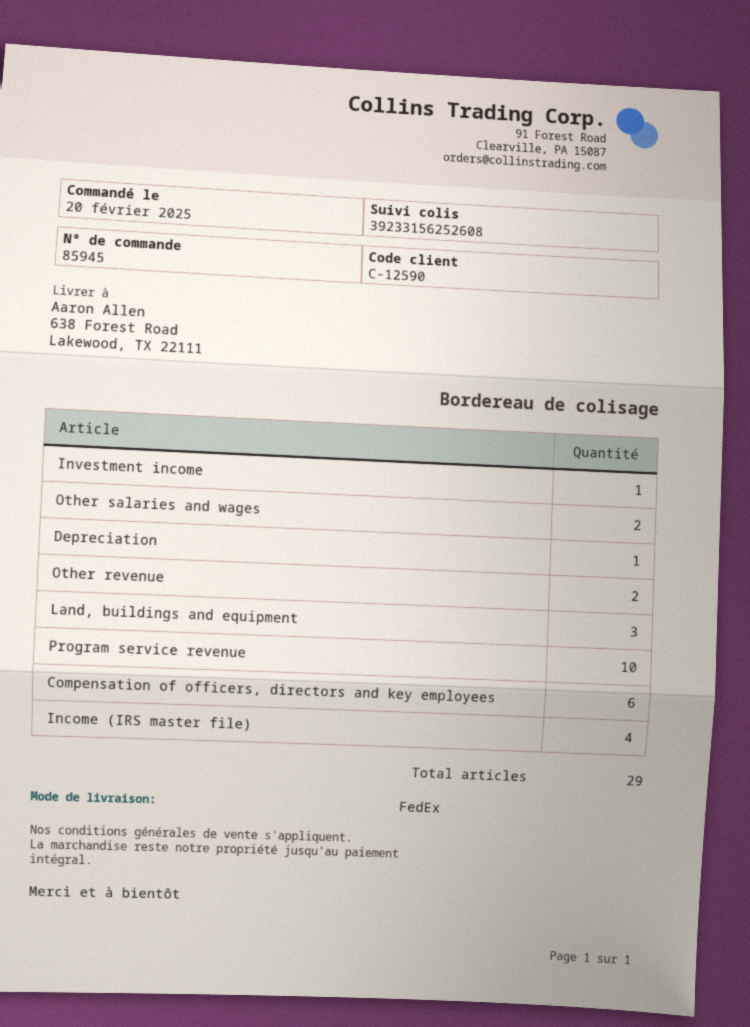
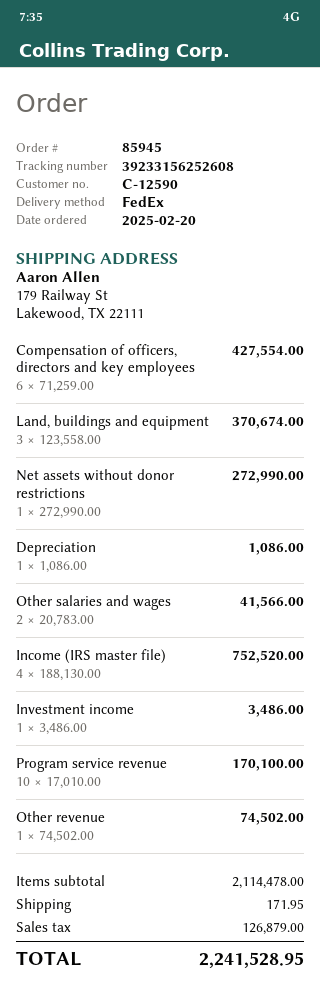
ship to: 638 Forest Road, Lakewood, TX 22111 -> 179 Railway St, Lakewood, TX 22111
Other revenue: 2 -> 1
Net assets without donor restrictions: none -> 1

